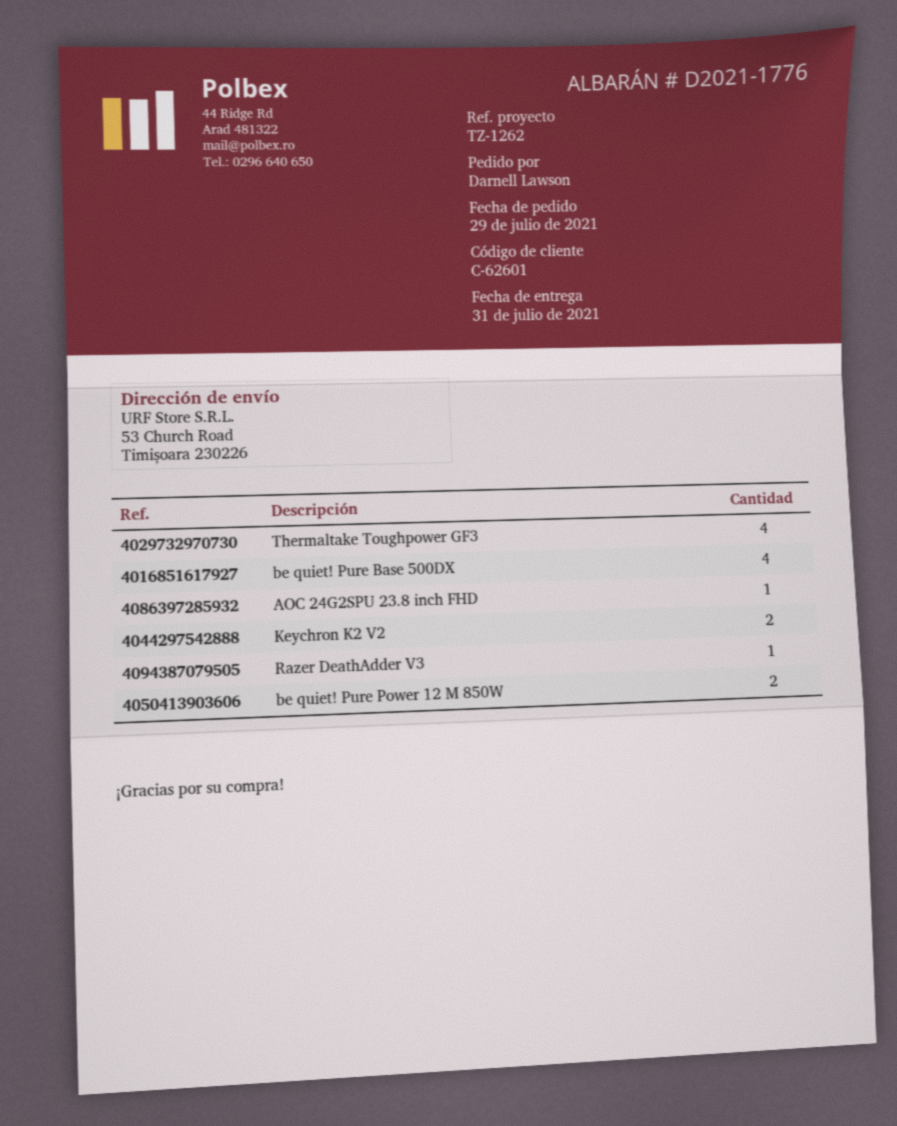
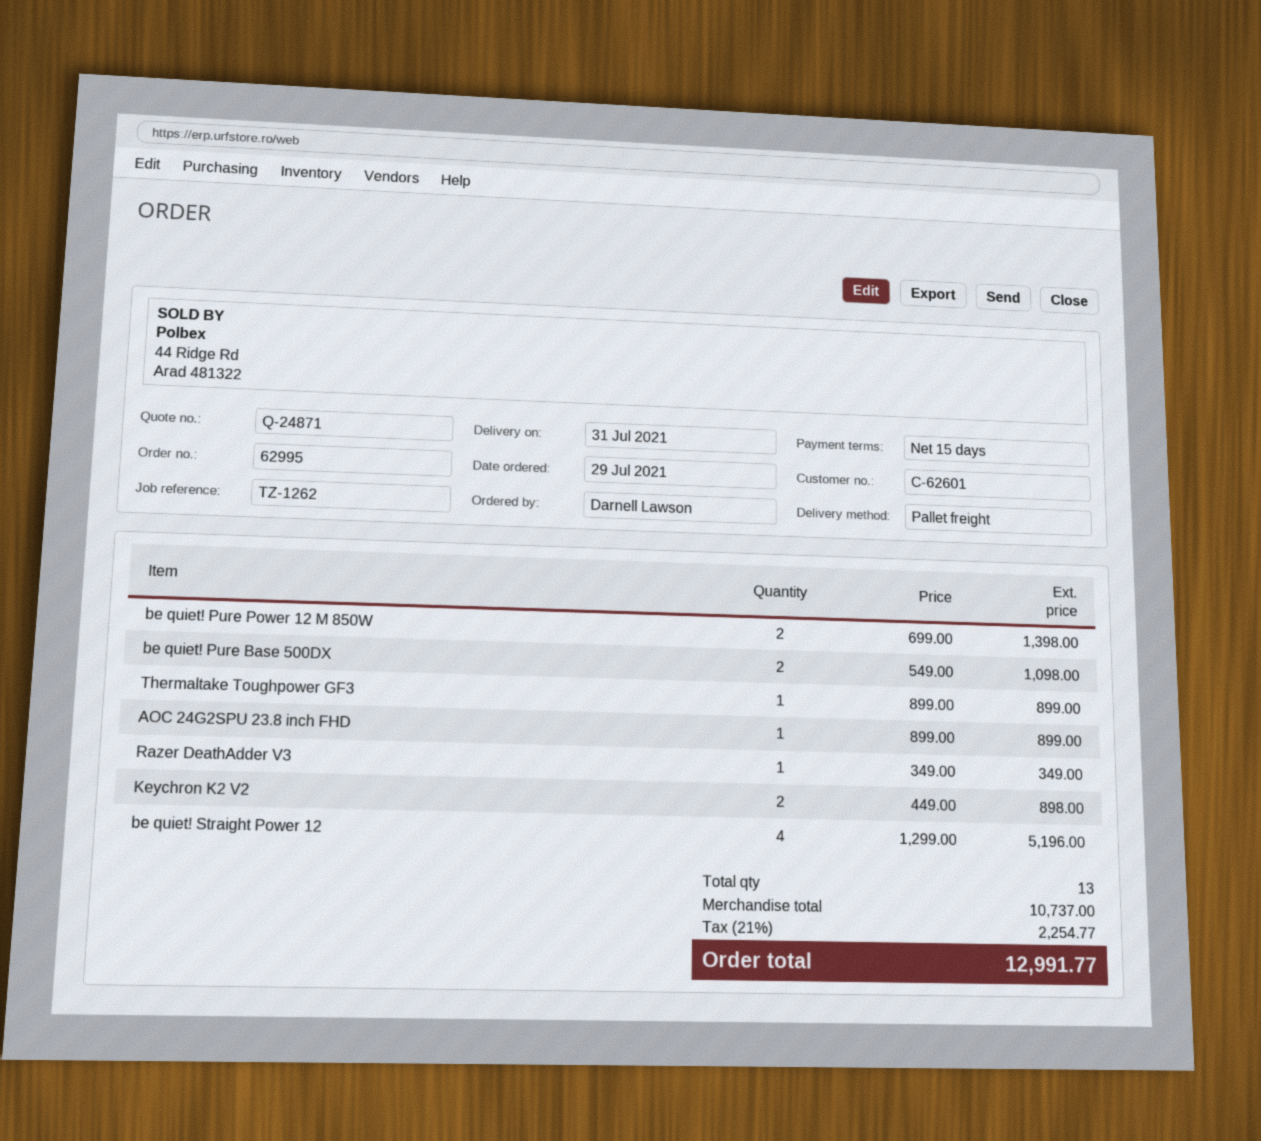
Thermaltake Toughpower GF3: 4 -> 1
be quiet! Pure Base 500DX: 4 -> 2
be quiet! Straight Power 12: none -> 4

